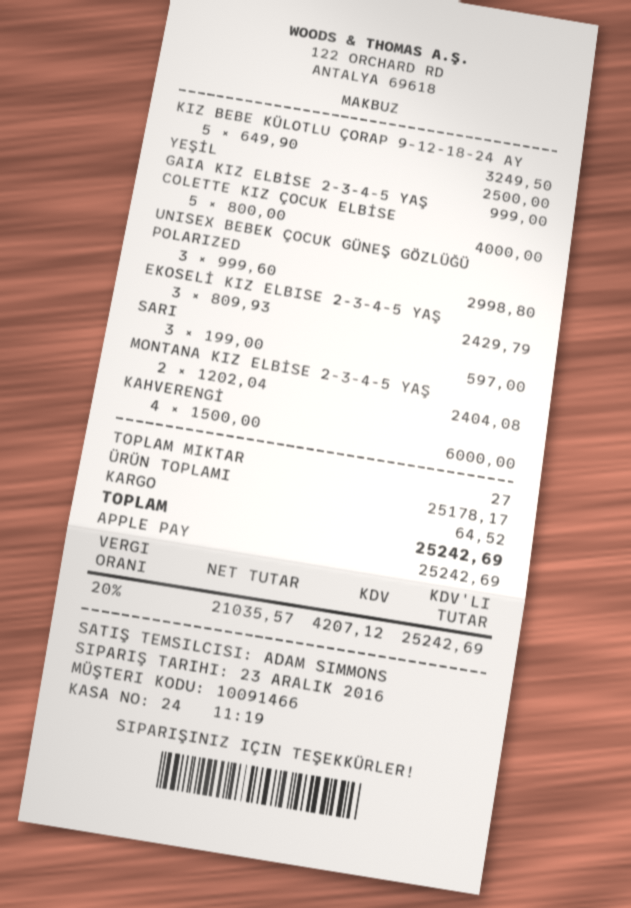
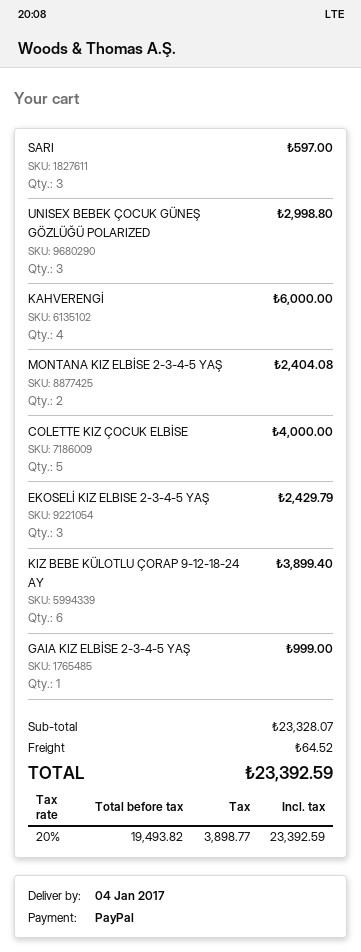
payment method: Apple Pay -> PayPal
KIZ BEBE KÜLOTLU ÇORAP 9-12-18-24 AY: 5 for 3249.50 -> 6 for 3899.40
YEŞİL: 1 for 2500.00 -> none
subtotal: 25178.17 -> 23328.07
net: 21035.57 -> 19493.82
tax: 20% = 4207.12 -> 20% = 3898.77
total: 25242.69 -> 23392.59

